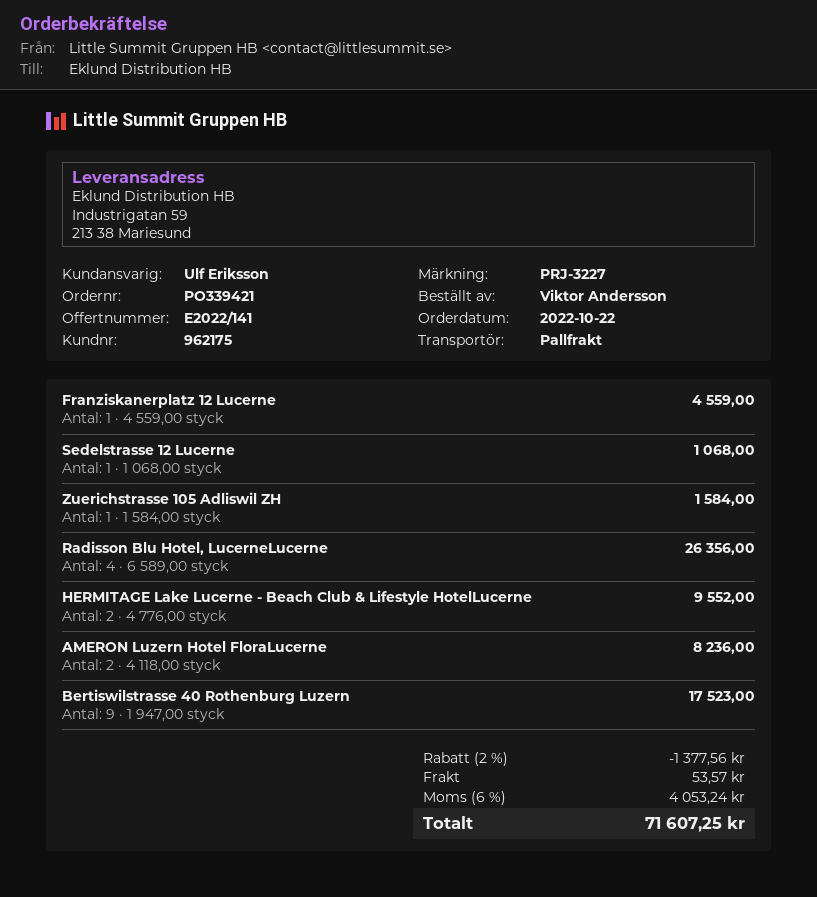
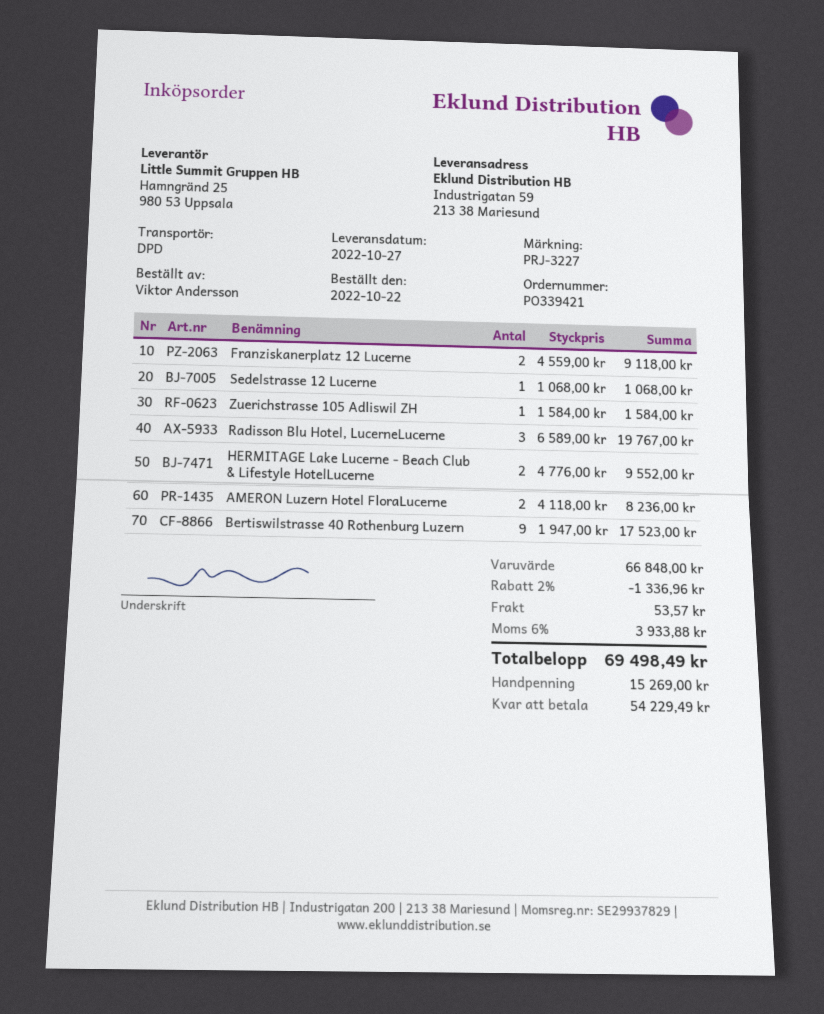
shipping method: pallet freight -> DPD
Franziskanerplatz 12 Lucerne: 1 x 4559.00 = 4559.00 -> 2 x 4559.00 = 9118.00
Radisson Blu Hotel, LucerneLucerne: 4 x 6589.00 = 26356.00 -> 3 x 6589.00 = 19767.00
discount: 2% = 1377.56 -> 2% = 1336.96
tax: 6% = 4053.24 -> 6% = 3933.88
total: 71607.25 -> 69498.49

